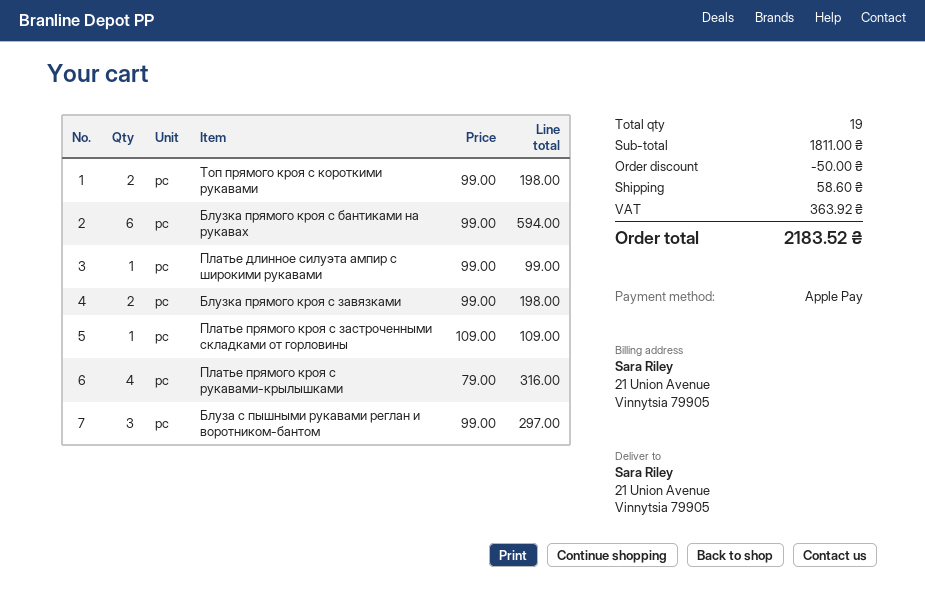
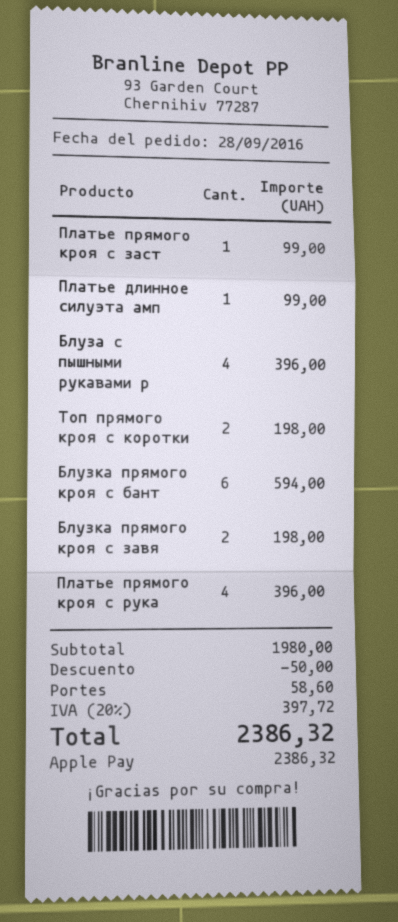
Платье прямого кроя с застроченными складками от горловины: 1 for 109.00 -> 1 for 99.00
Платье прямого кроя с рукавами-крылышками: 4 for 316.00 -> 4 for 396.00
Блуза с пышными рукавами реглан и воротником-бантом: 3 for 297.00 -> 4 for 396.00
subtotal: 1811.00 -> 1980.00
tax: 363.92 -> 397.72
total: 2183.52 -> 2386.32

